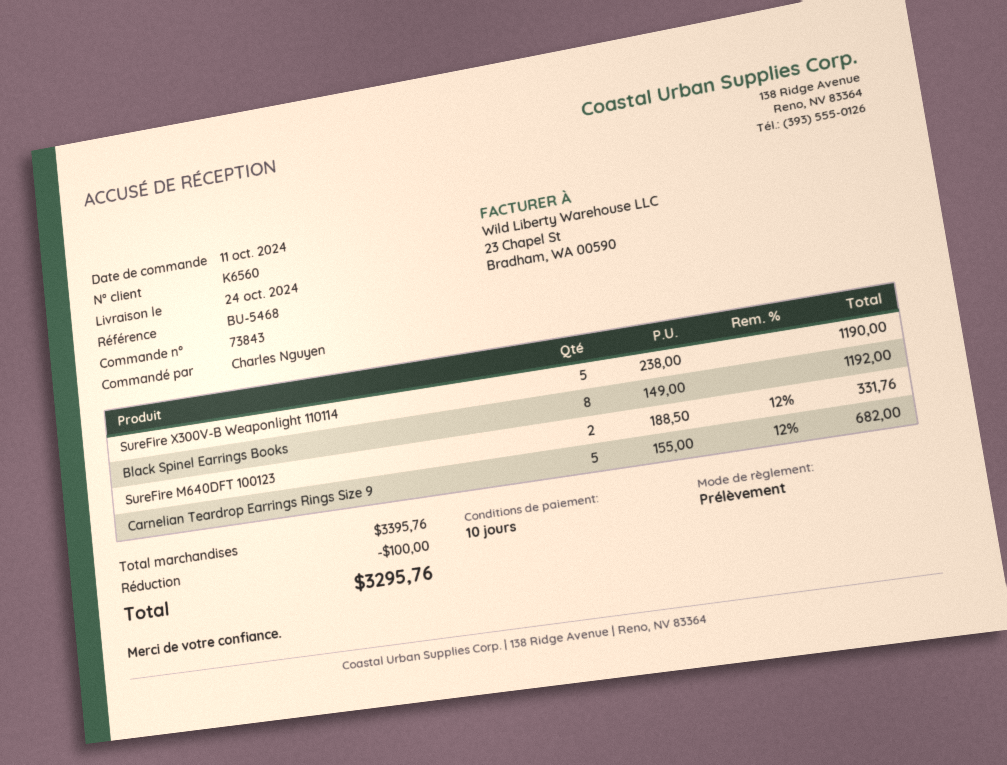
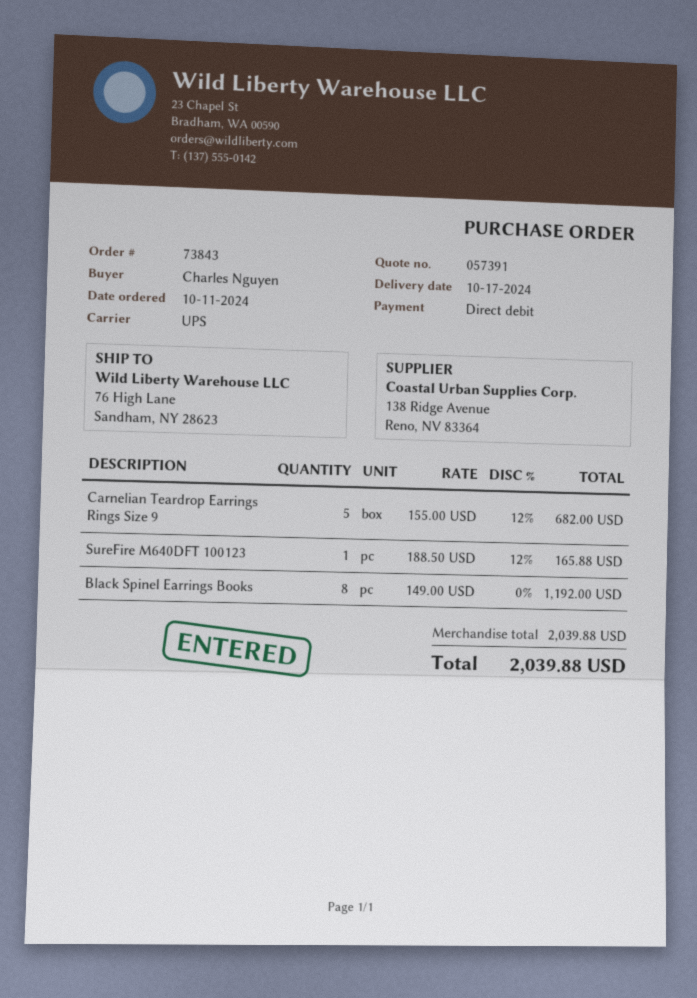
delivery date: 2024-10-24 -> 2024-10-17
SureFire X300V-B Weaponlight 110114: 5 x 238.00 = 1190.00 -> none
SureFire M640DFT 100123: 2 x 188.50 - 12% = 331.76 -> 1 x 188.50 - 12% = 165.88
subtotal: 3395.76 -> 2039.88
discount: 100.00 -> none
total: 3295.76 -> 2039.88

